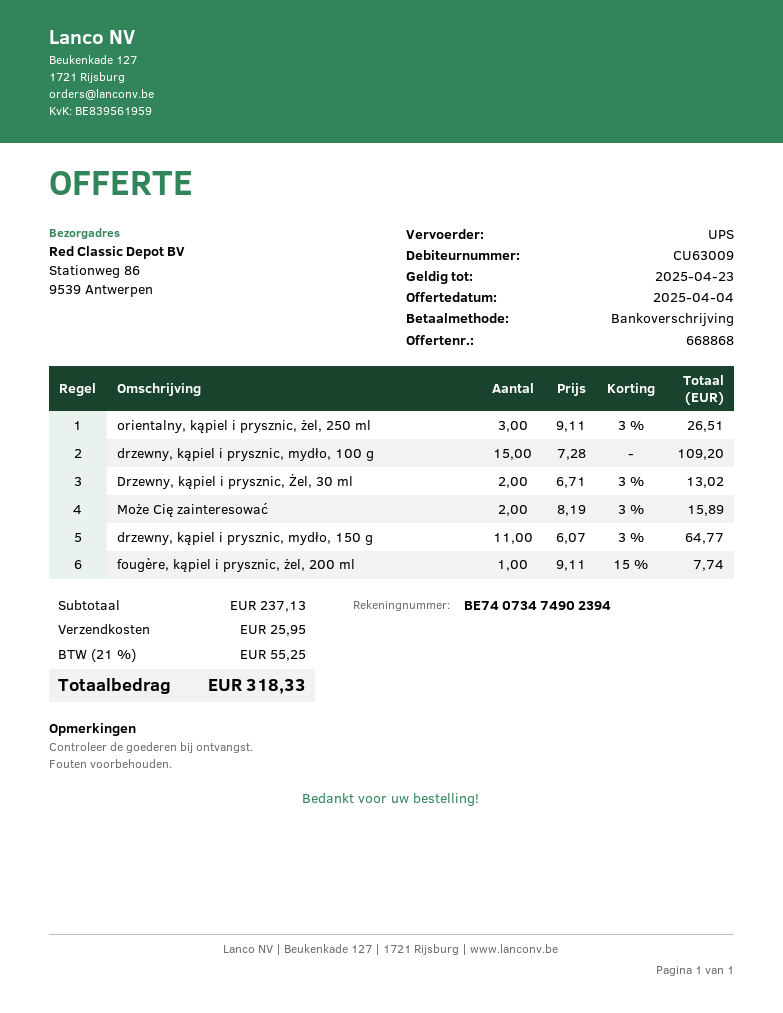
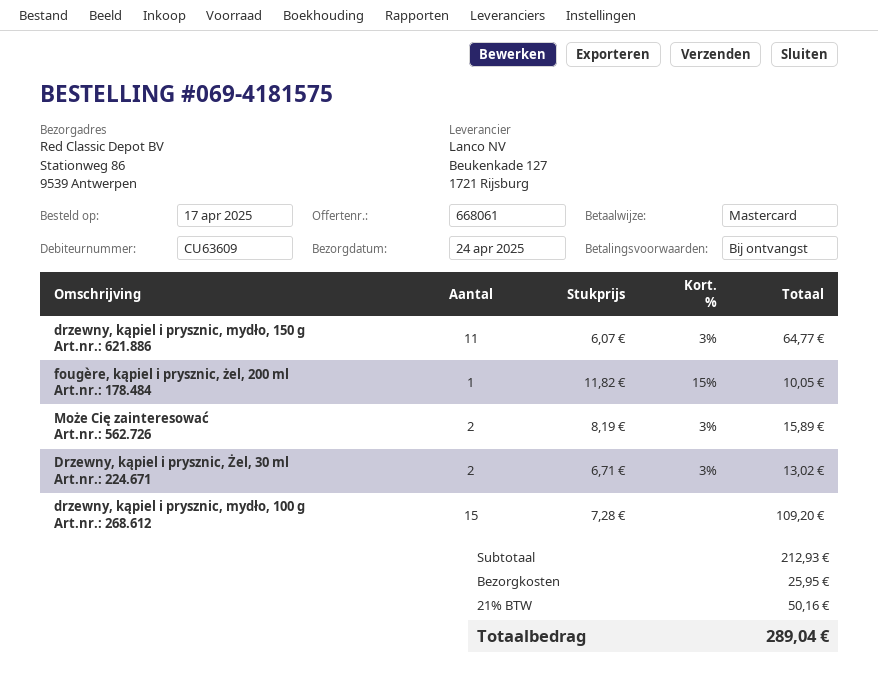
quote number: 668868 -> 668061
customer number: CU63009 -> CU63609
payment method: bank transfer -> Mastercard
orientalny, kąpiel i prysznic, żel, 250 ml: 3 x 9.11 - 3% = 26.51 -> none
fougère, kąpiel i prysznic, żel, 200 ml: 1 x 9.11 - 15% = 7.74 -> 1 x 11.82 - 15% = 10.05
subtotal: 237.13 -> 212.93
tax: 21% = 55.25 -> 21% = 50.16
total: 318.33 -> 289.04

